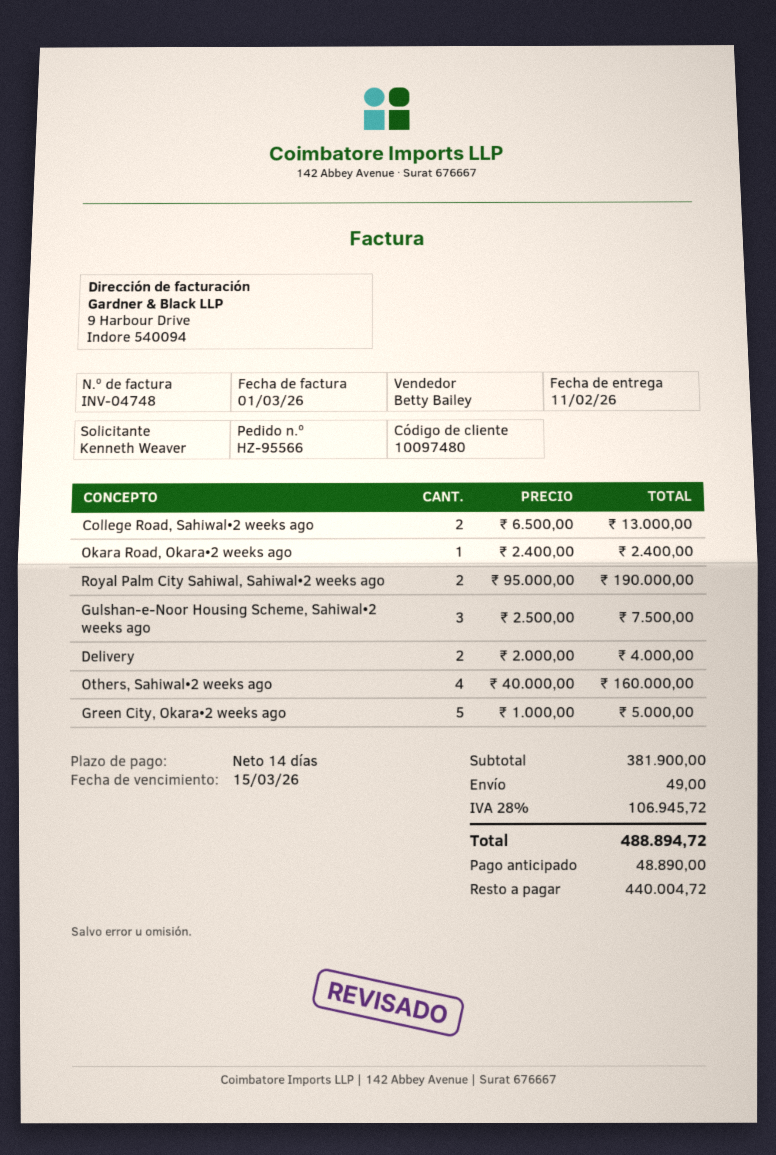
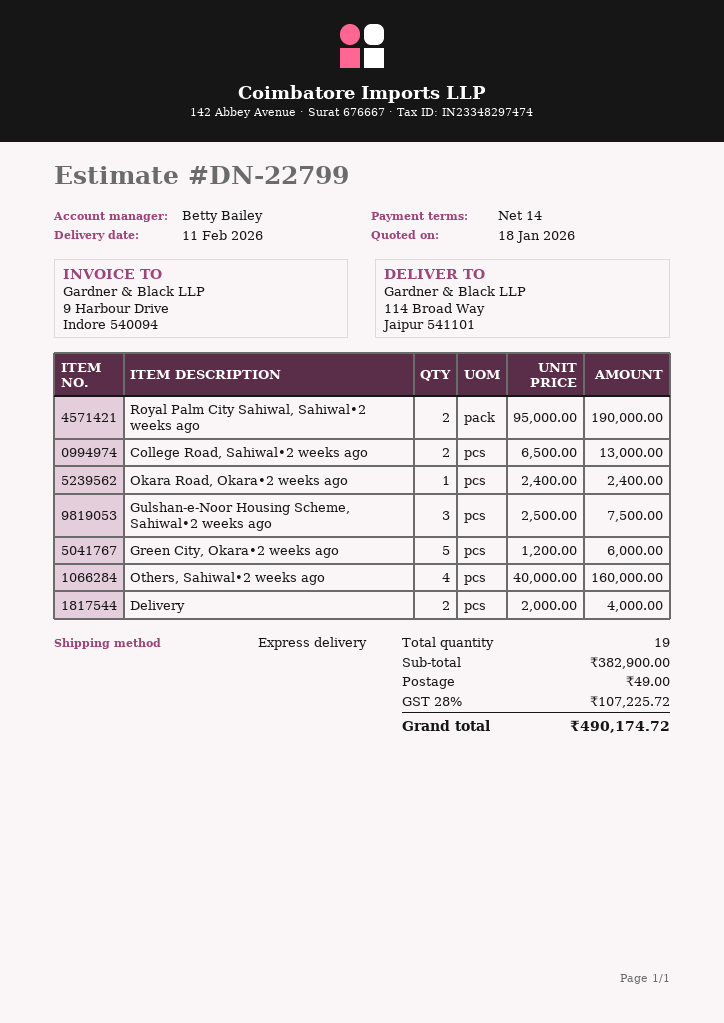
Green City, Okara•2 weeks ago: 5 x 1000.00 = 5000.00 -> 5 x 1200.00 = 6000.00
subtotal: 381900.00 -> 382900.00
tax: 28% = 106945.72 -> 28% = 107225.72
total: 488894.72 -> 490174.72

